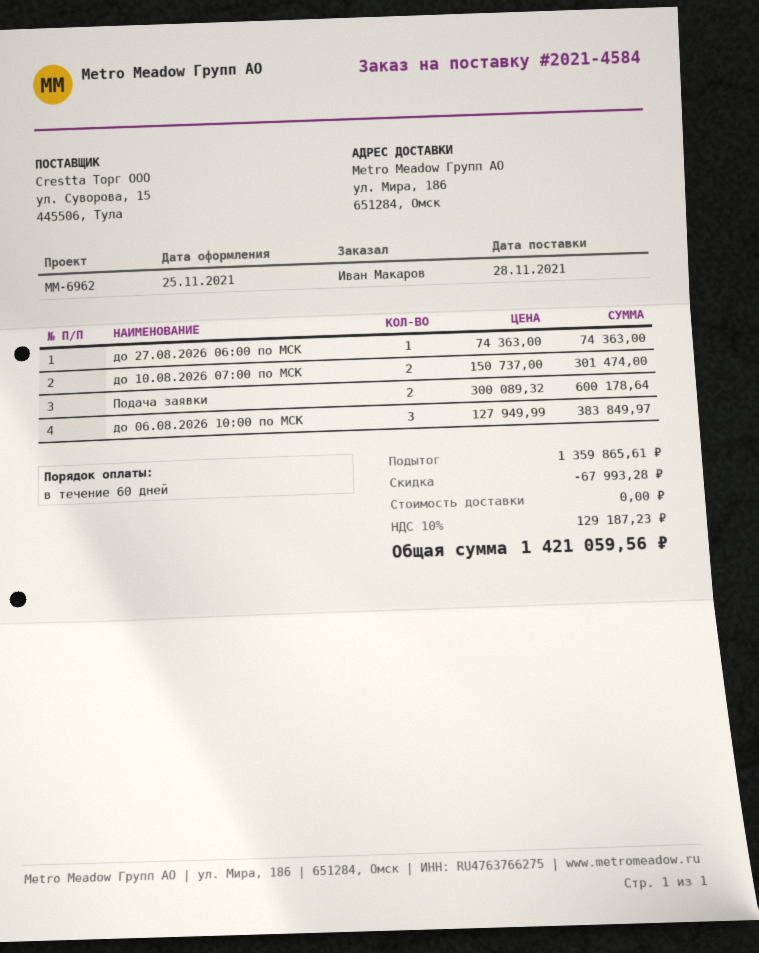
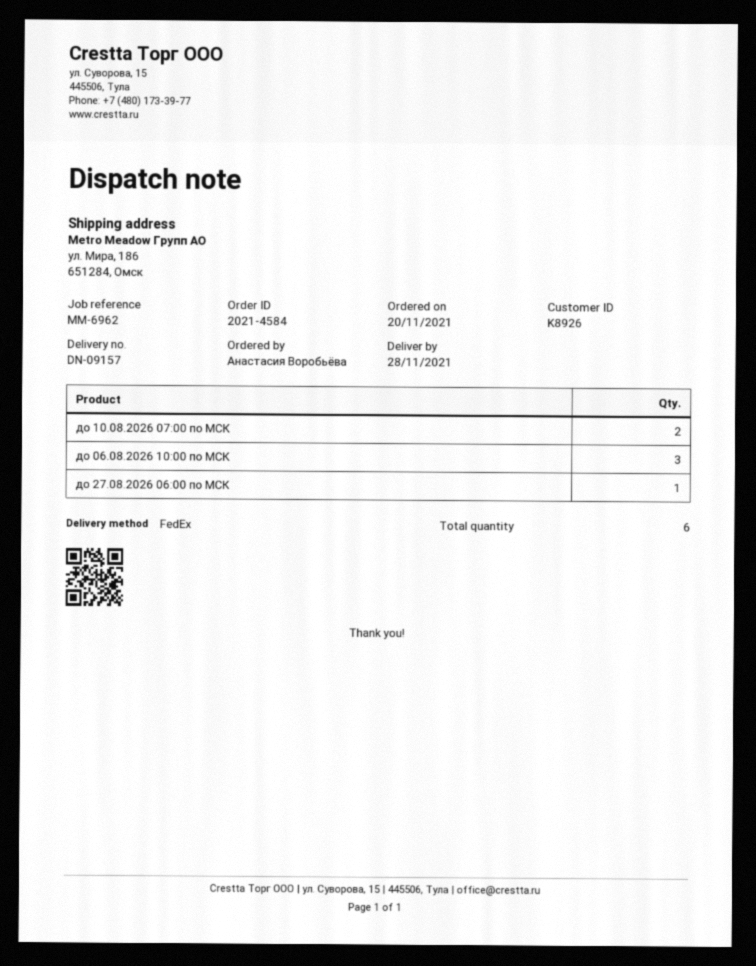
order date: 2021-11-25 -> 2021-11-20
ordered by: Иван Макаров -> Анастасия Воробьёва
Подача заявки: 2 -> none

